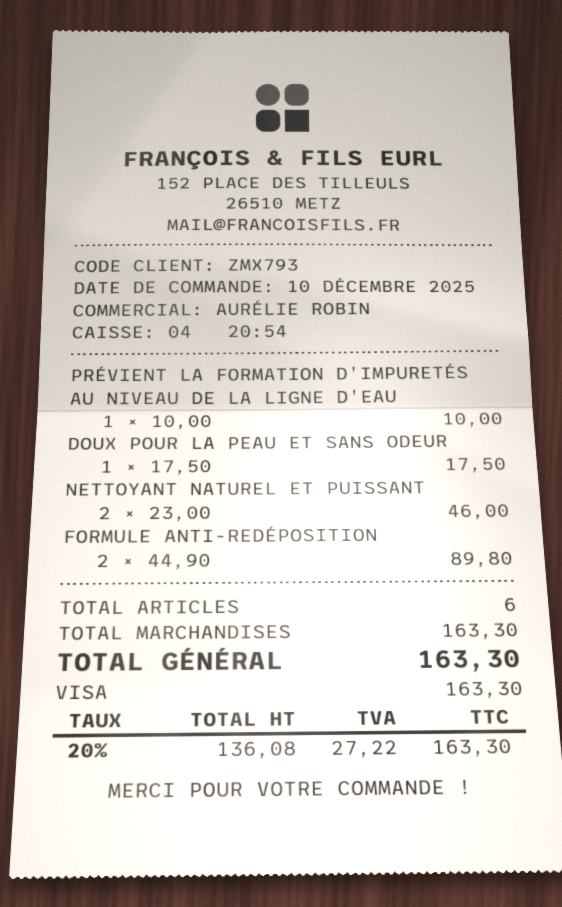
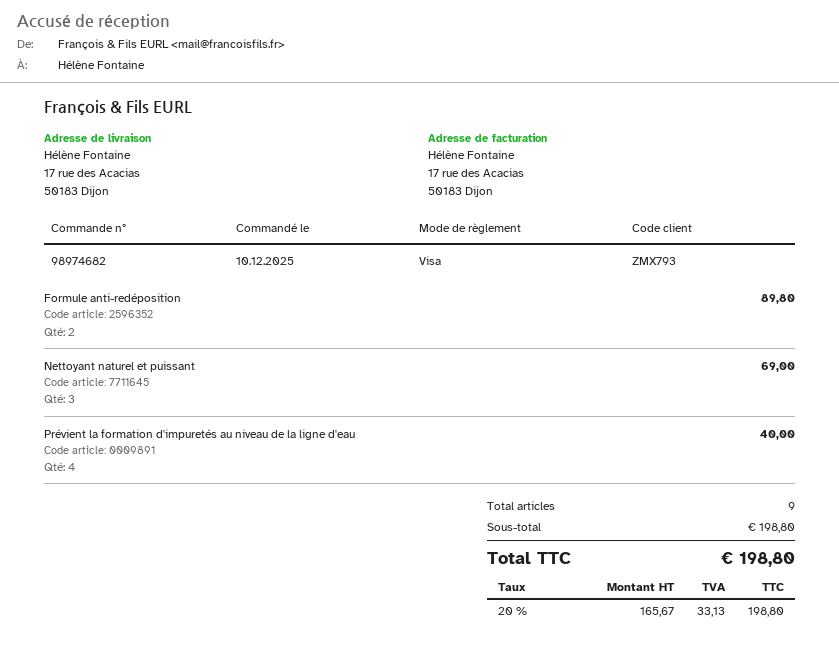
PRÉVIENT LA FORMATION D'IMPURETÉS AU NIVEAU DE LA LIGNE D'EAU: 1 for 10.00 -> 4 for 40.00
DOUX POUR LA PEAU ET SANS ODEUR: 1 for 17.50 -> none
NETTOYANT NATUREL ET PUISSANT: 2 for 46.00 -> 3 for 69.00
total quantity: 6 -> 9
subtotal: 163.30 -> 198.80
net: 136.08 -> 165.67
tax: 20% = 27.22 -> 20% = 33.13
total: 163.30 -> 198.80

